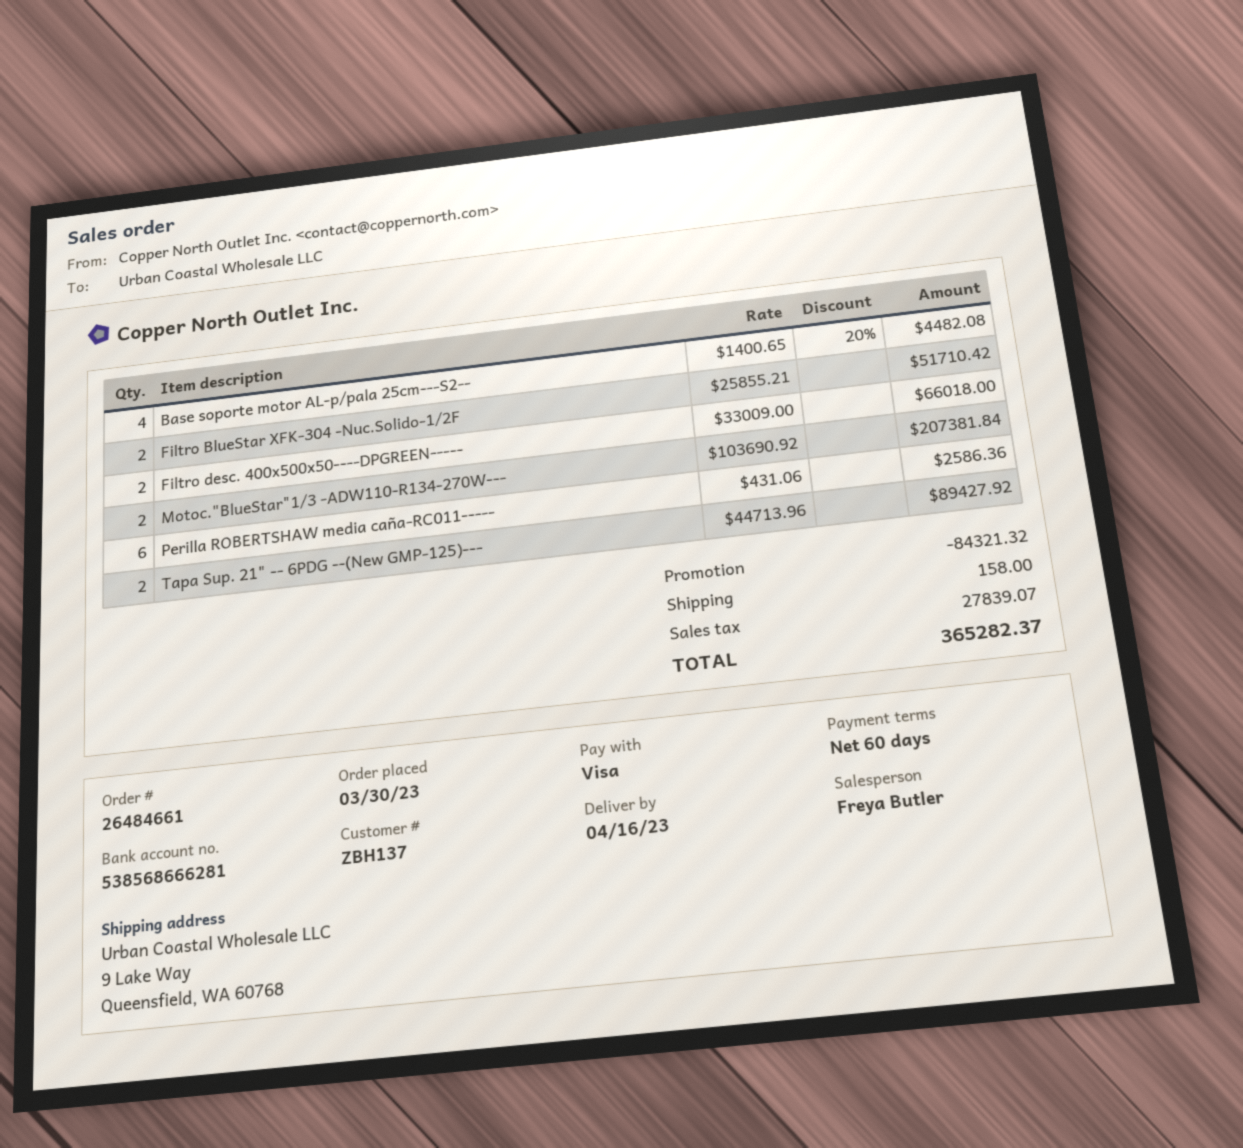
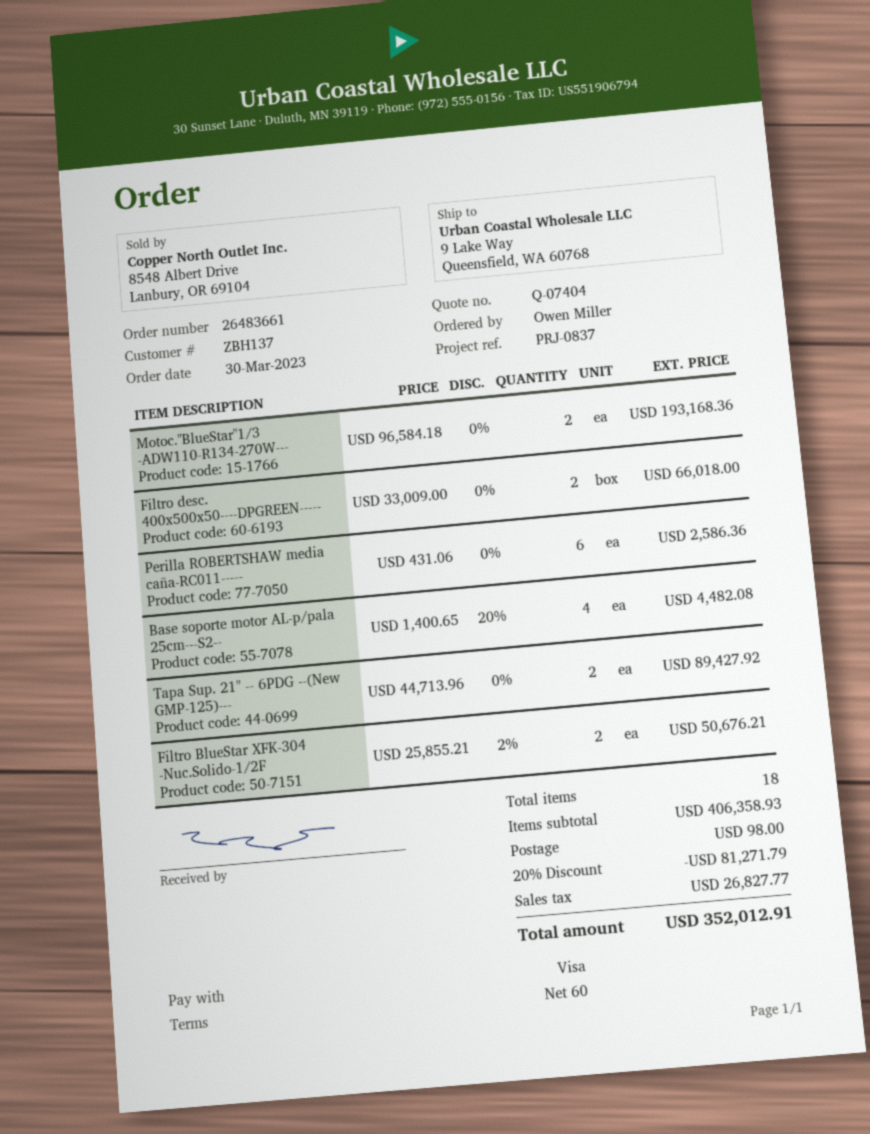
order number: 26484661 -> 26483661
Filtro BlueStar XFK-304 -Nuc.Solido-1/2F: 2 x 25855.21 = 51710.42 -> 2 x 25855.21 - 2% = 50676.21
Motoc."BlueStar"1/3 -ADW110-R134-270W---: 2 x 103690.92 = 207381.84 -> 2 x 96584.18 = 193168.36
discount: 84321.32 -> 81271.79
shipping: 158.00 -> 98.00
tax: 27839.07 -> 26827.77
total: 365282.37 -> 352012.91

